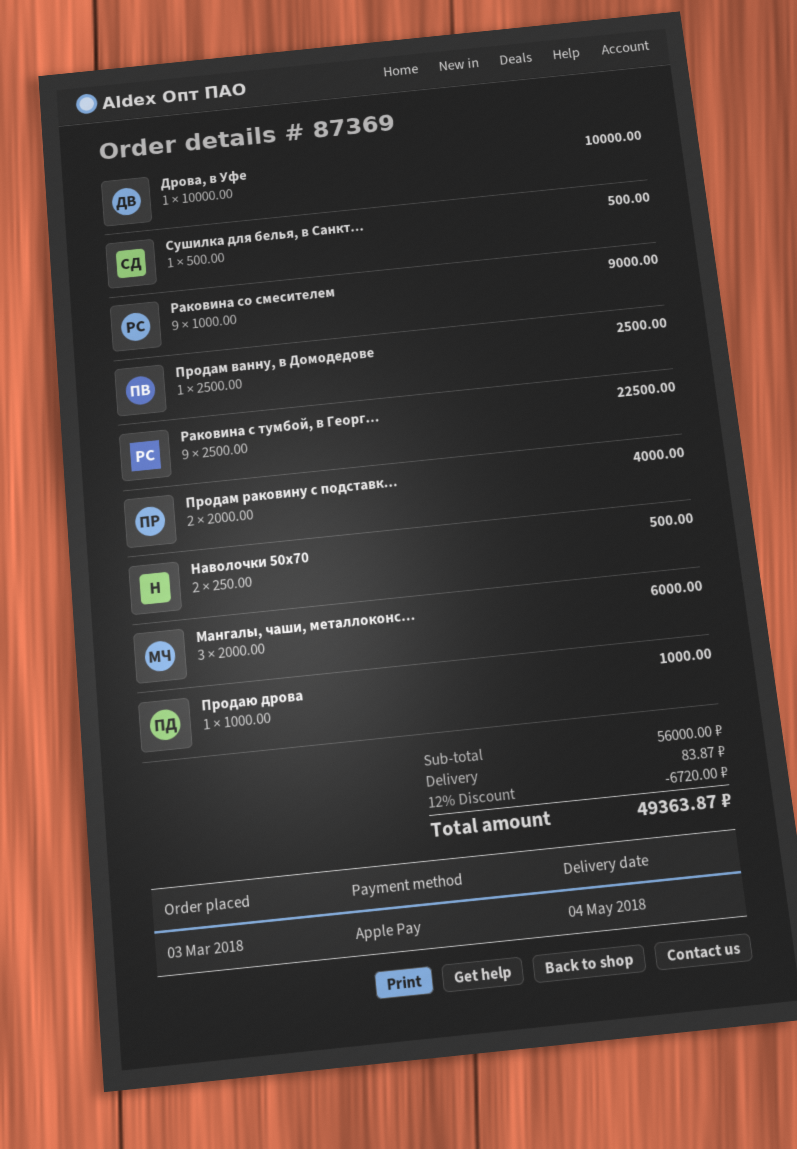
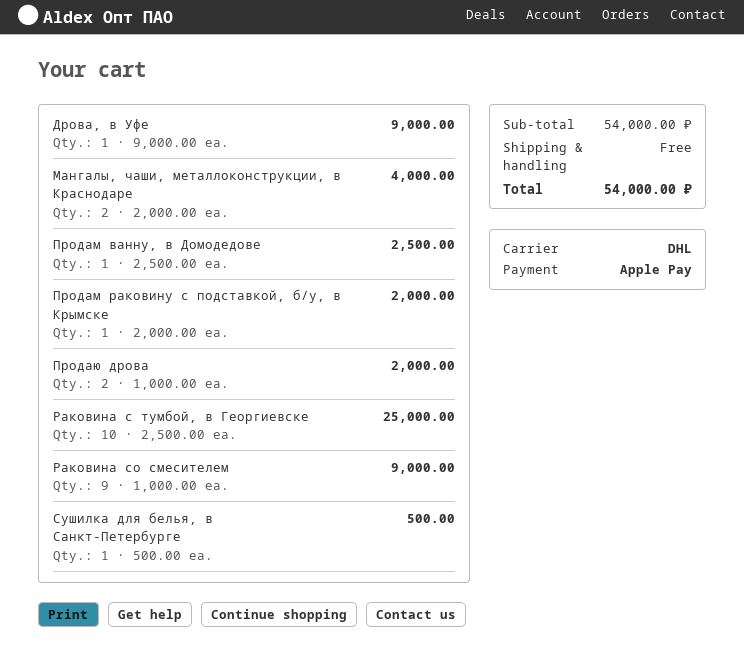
Дрова, в Уфе: 1 x 10000.00 = 10000.00 -> 1 x 9000.00 = 9000.00
Раковина с тумбой, в Георг...: 9 x 2500.00 = 22500.00 -> 10 x 2500.00 = 25000.00
Продам раковину с подставк...: 2 x 2000.00 = 4000.00 -> 1 x 2000.00 = 2000.00
Наволочки 50х70: 2 x 250.00 = 500.00 -> none
Мангалы, чаши, металлоконс...: 3 x 2000.00 = 6000.00 -> 2 x 2000.00 = 4000.00
Продаю дрова: 1 x 1000.00 = 1000.00 -> 2 x 1000.00 = 2000.00
subtotal: 56000.00 -> 54000.00
discount: 12% = 6720.00 -> none
shipping: 83.87 -> 0.00
total: 49363.87 -> 54000.00

